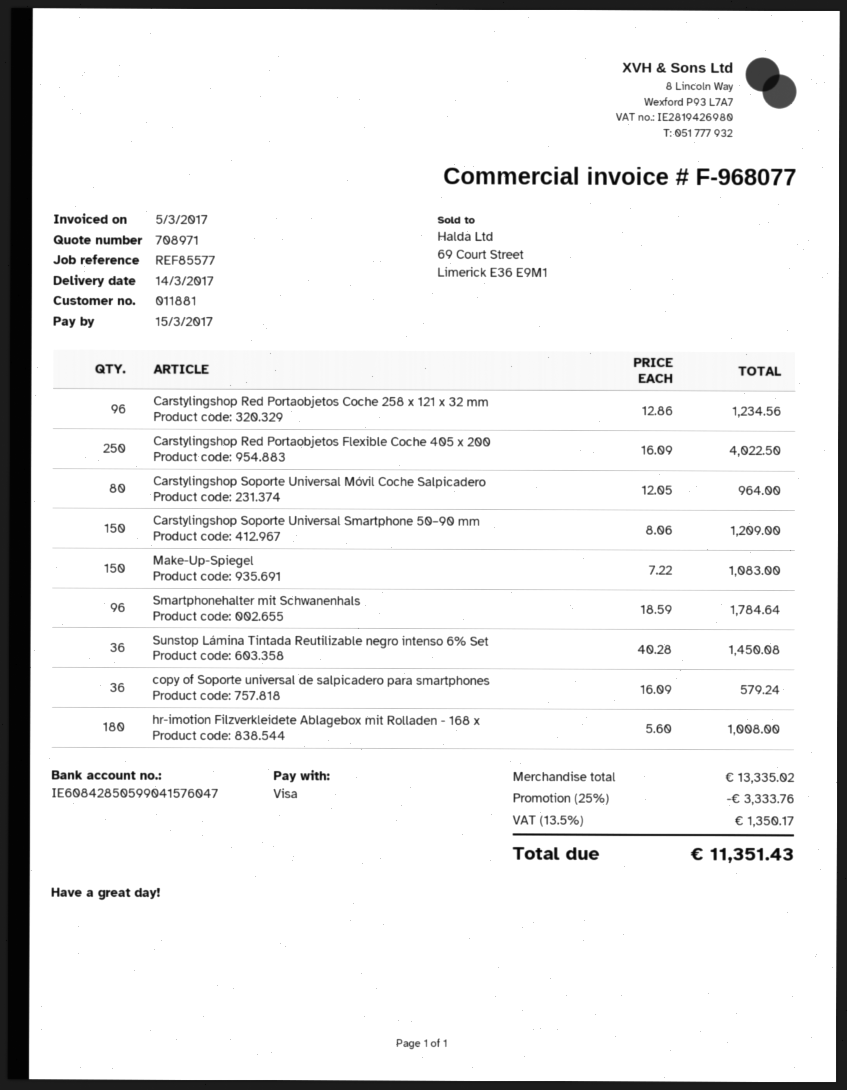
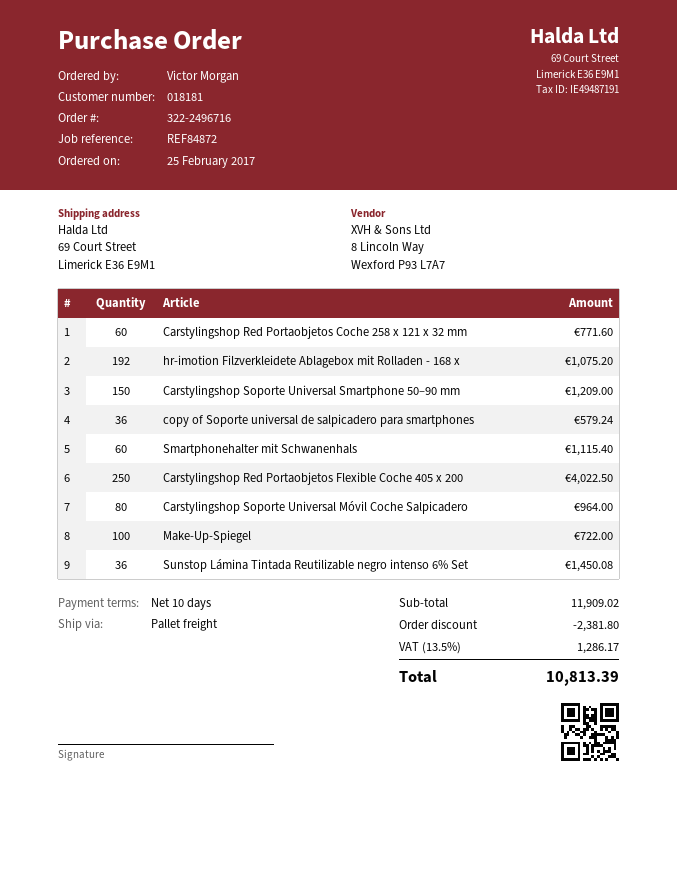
customer number: 011881 -> 018181
reference: REF85577 -> REF84872
Carstylingshop Red Portaobjetos Coche 258 x 121 x 32 mm: 96 for 1234.56 -> 60 for 771.60
Make-Up-Spiegel: 150 for 1083.00 -> 100 for 722.00
Smartphonehalter mit Schwanenhals: 96 for 1784.64 -> 60 for 1115.40
hr-imotion Filzverkleidete Ablagebox mit Rolladen - 168 x: 180 for 1008.00 -> 192 for 1075.20
subtotal: 13335.02 -> 11909.02
discount: 3333.76 -> 2381.80
tax: 13.5% = 1350.17 -> 13.5% = 1286.17
total: 11351.43 -> 10813.39

